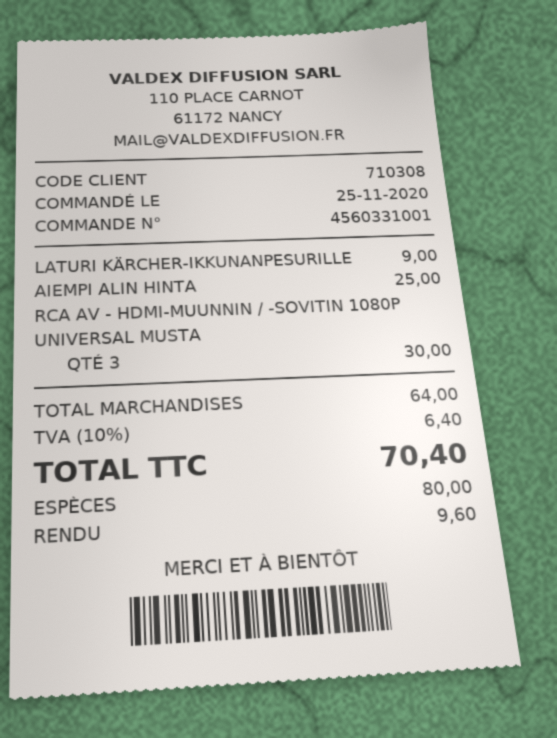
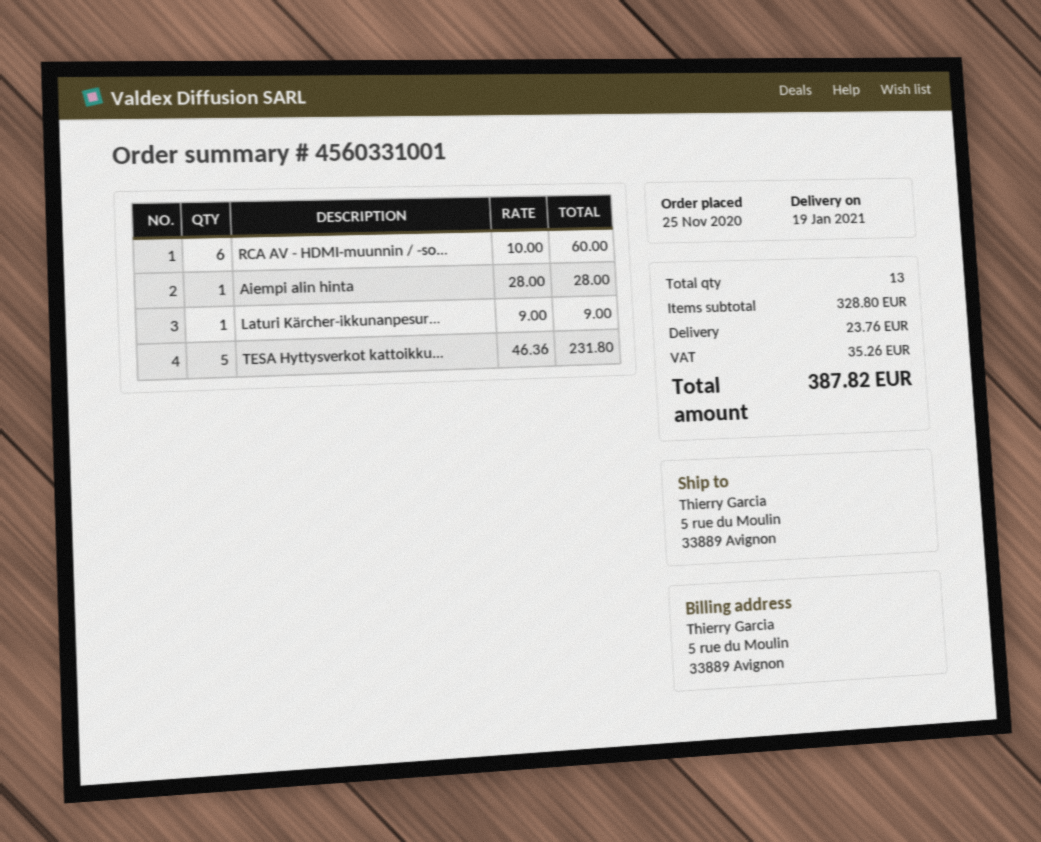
AIEMPI ALIN HINTA: 1 for 25.00 -> 1 for 28.00
RCA AV - HDMI-MUUNNIN / -SOVITIN 1080P UNIVERSAL MUSTA: 3 for 30.00 -> 6 for 60.00
TESA Hyttysverkot kattoikku...: none -> 5 for 231.80
subtotal: 64.00 -> 328.80
shipping: none -> 23.76
tax: 6.40 -> 35.26
total: 70.40 -> 387.82

